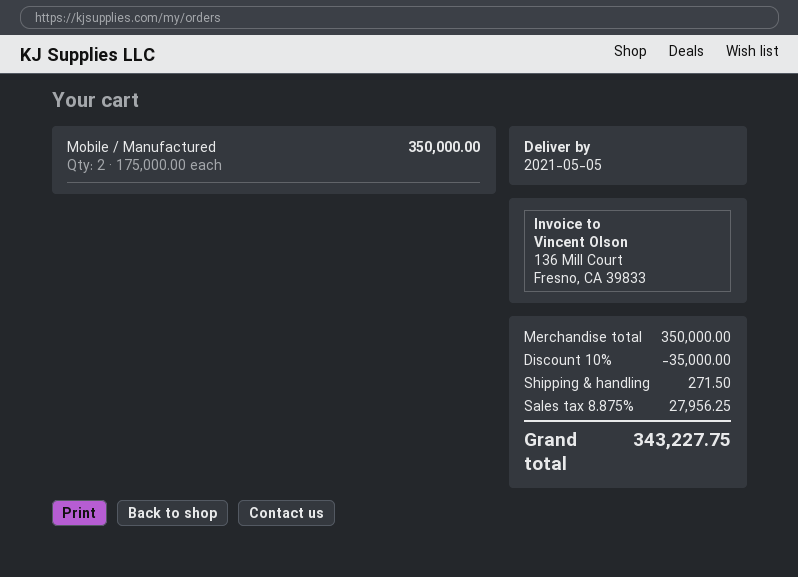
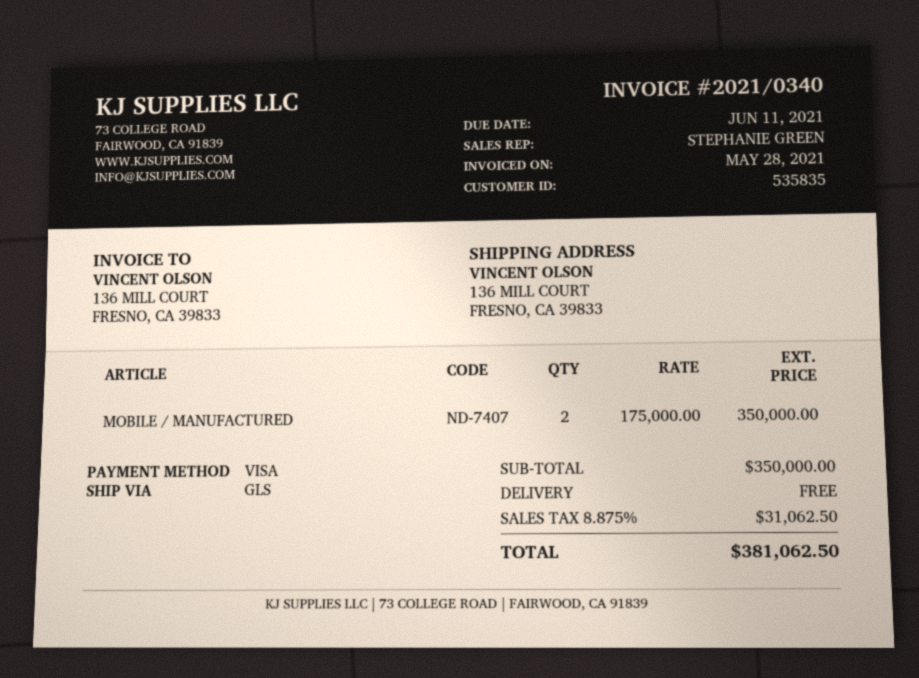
discount: 10% = 35000.00 -> none
shipping: 271.50 -> 0.00
tax: 8.875% = 27956.25 -> 8.875% = 31062.50
total: 343227.75 -> 381062.50

